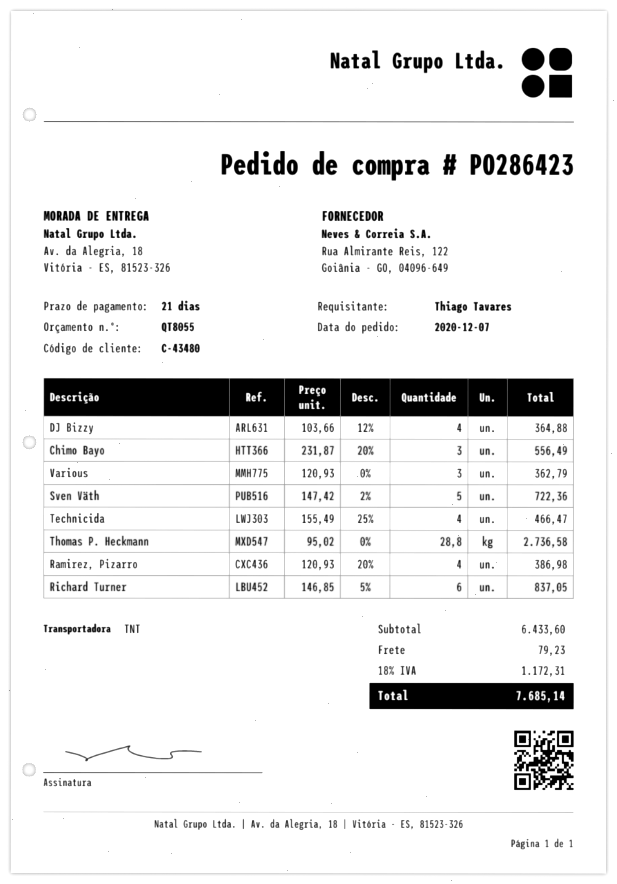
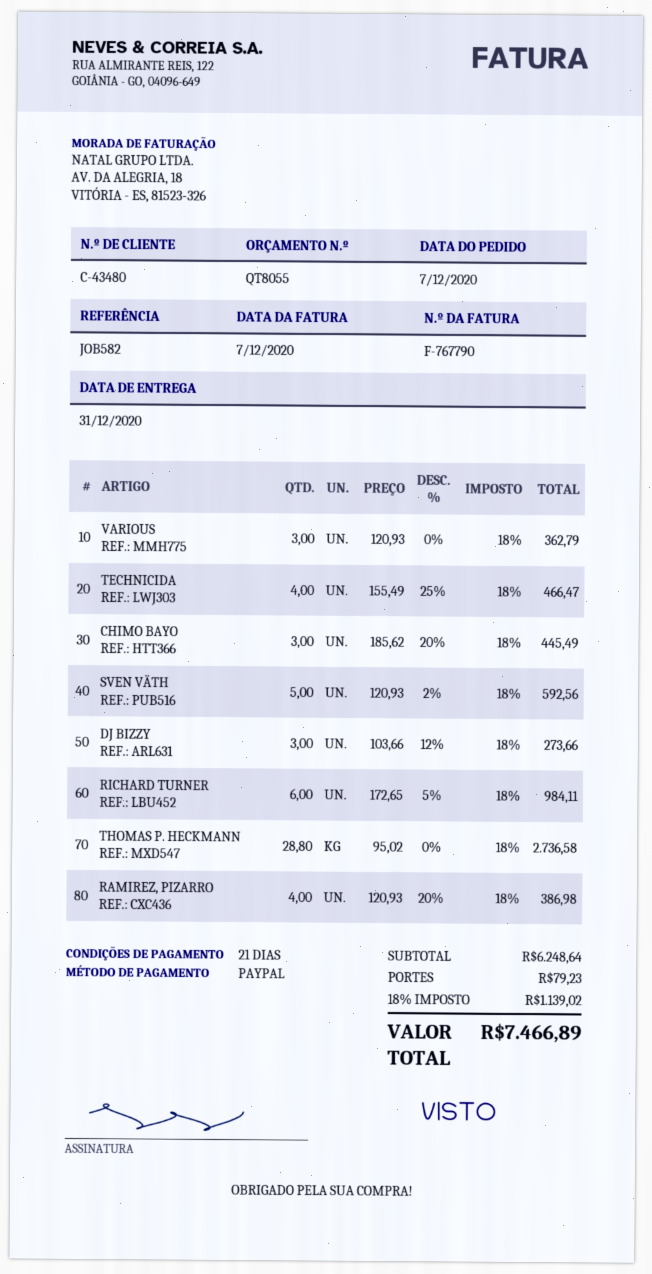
DJ Bizzy: 4 x 103.66 - 12% = 364.88 -> 3 x 103.66 - 12% = 273.66
Chimo Bayo: 3 x 231.87 - 20% = 556.49 -> 3 x 185.62 - 20% = 445.49
Sven Väth: 5 x 147.42 - 2% = 722.36 -> 5 x 120.93 - 2% = 592.56
Richard Turner: 6 x 146.85 - 5% = 837.05 -> 6 x 172.65 - 5% = 984.11
subtotal: 6433.60 -> 6248.64
tax: 18% = 1172.31 -> 18% = 1139.02
total: 7685.14 -> 7466.89

